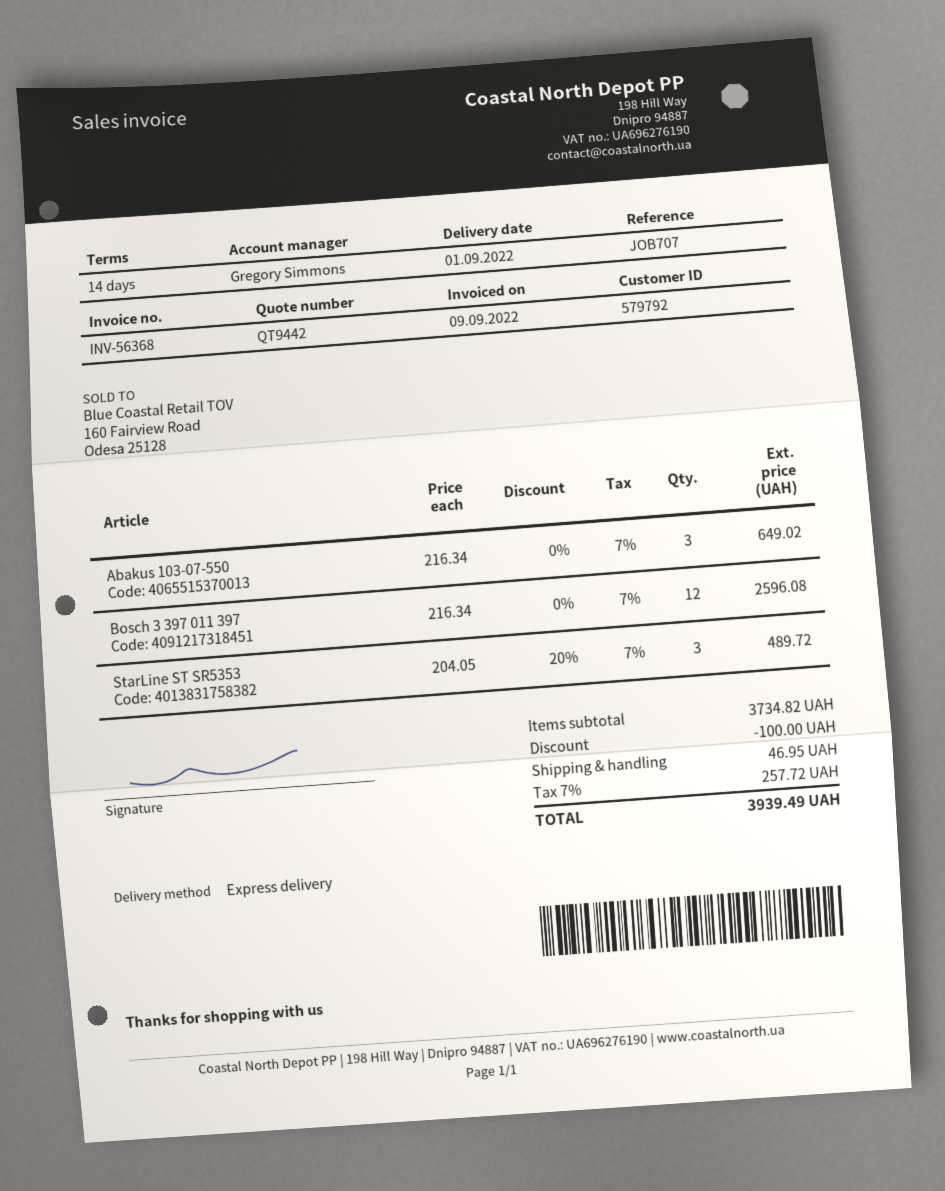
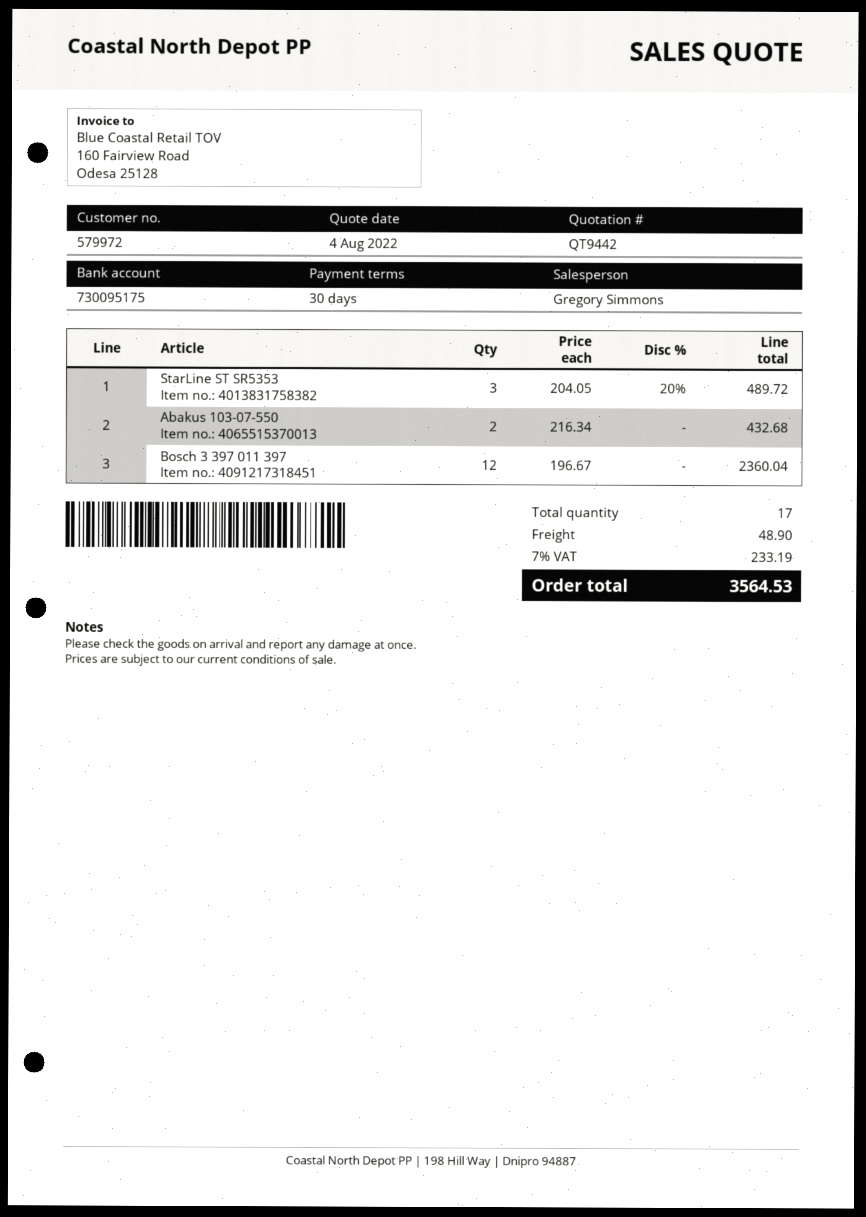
payment terms: 14 days -> 30 days
customer number: 579792 -> 579972
Abakus 103-07-550: 3 x 216.34 = 649.02 -> 2 x 216.34 = 432.68
Bosch 3 397 011 397: 12 x 216.34 = 2596.08 -> 12 x 196.67 = 2360.04
discount: 100.00 -> none
shipping: 46.95 -> 48.90
tax: 7% = 257.72 -> 7% = 233.19
total: 3939.49 -> 3564.53

